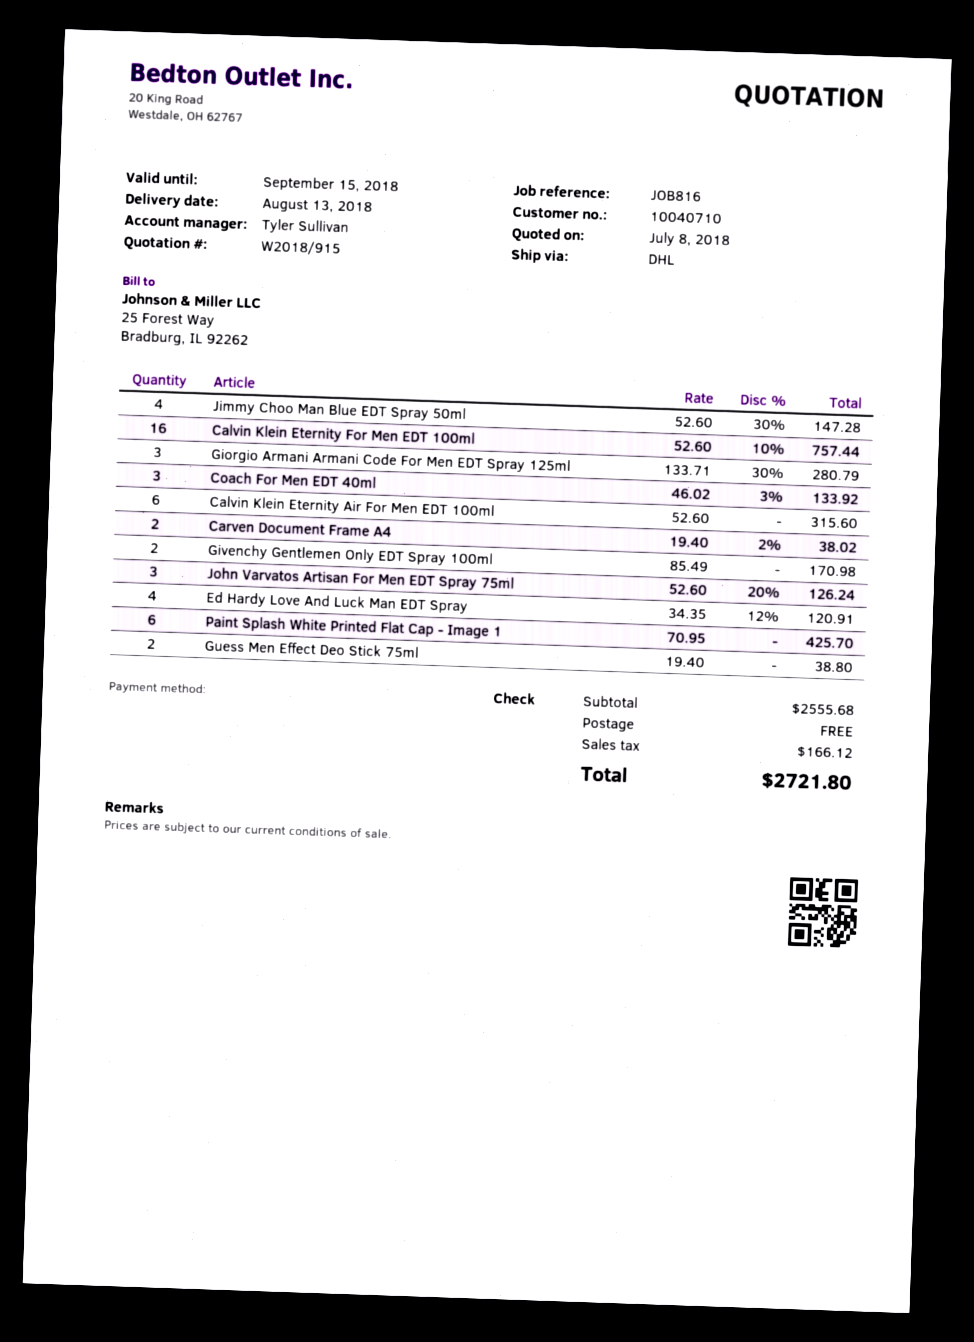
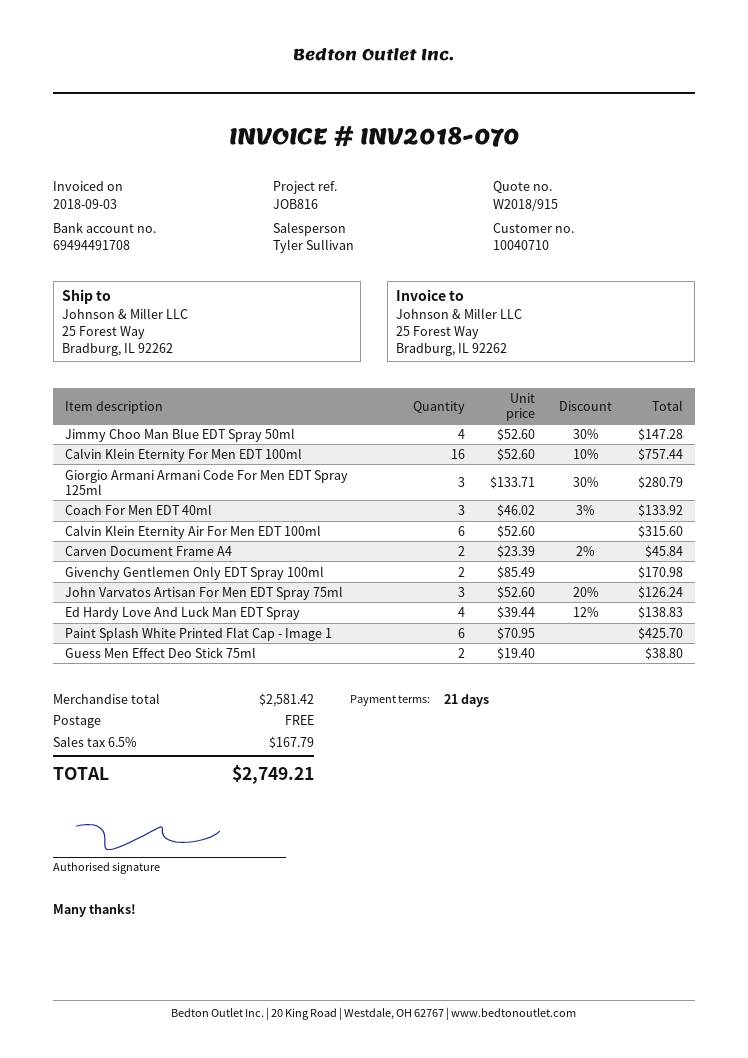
Carven Document Frame A4: 2 x 19.40 - 2% = 38.02 -> 2 x 23.39 - 2% = 45.84
Ed Hardy Love And Luck Man EDT Spray: 4 x 34.35 - 12% = 120.91 -> 4 x 39.44 - 12% = 138.83
subtotal: 2555.68 -> 2581.42
tax: 166.12 -> 167.79
total: 2721.80 -> 2749.21

